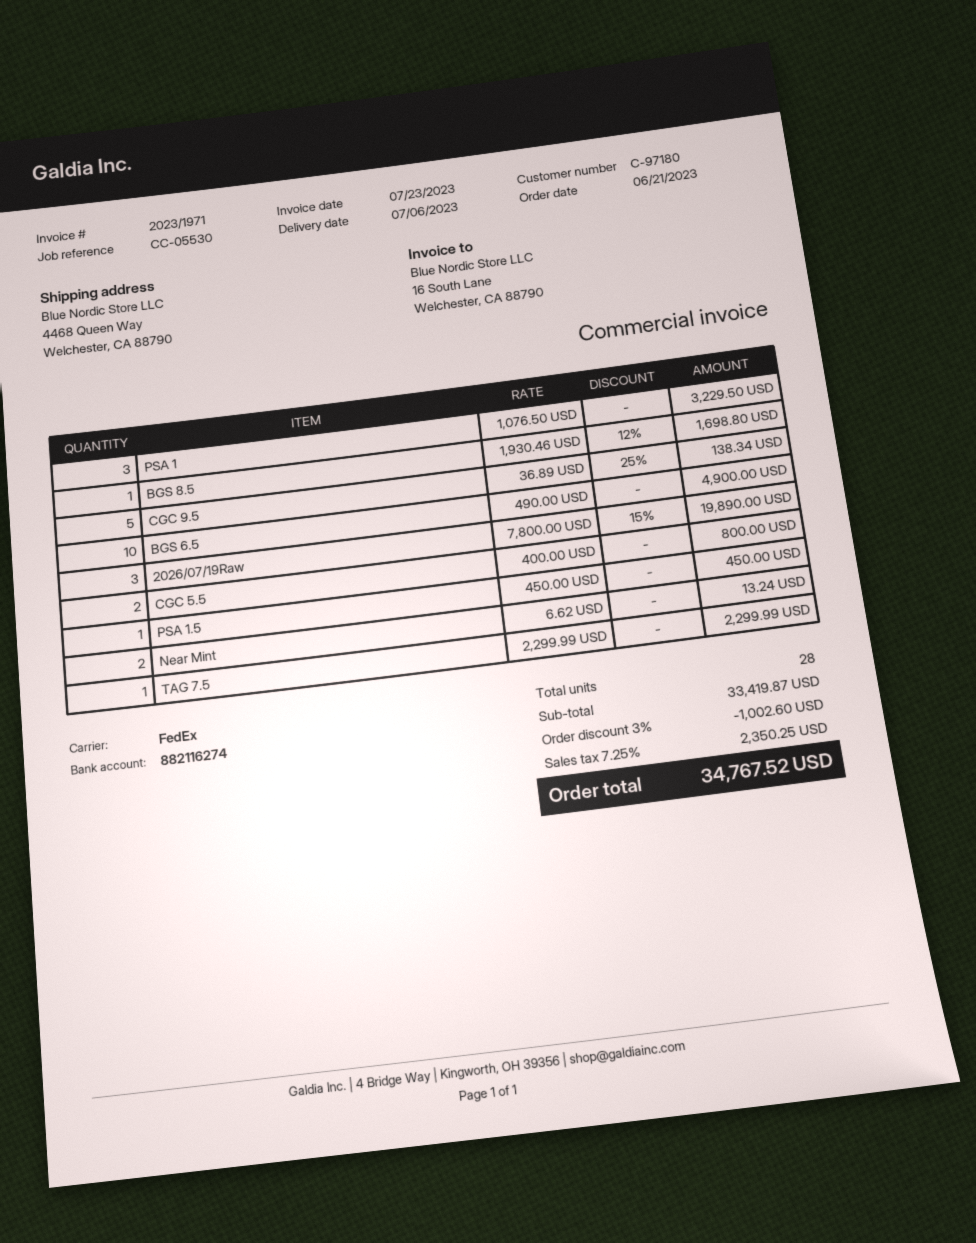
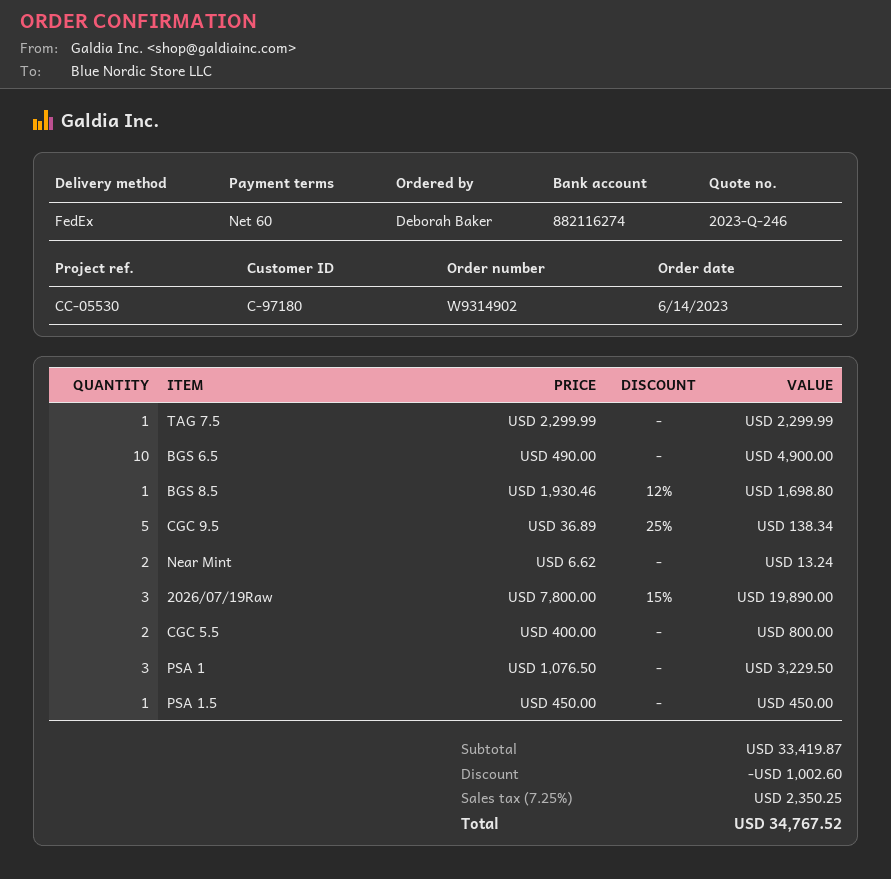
order date: 2023-06-21 -> 2023-06-14

